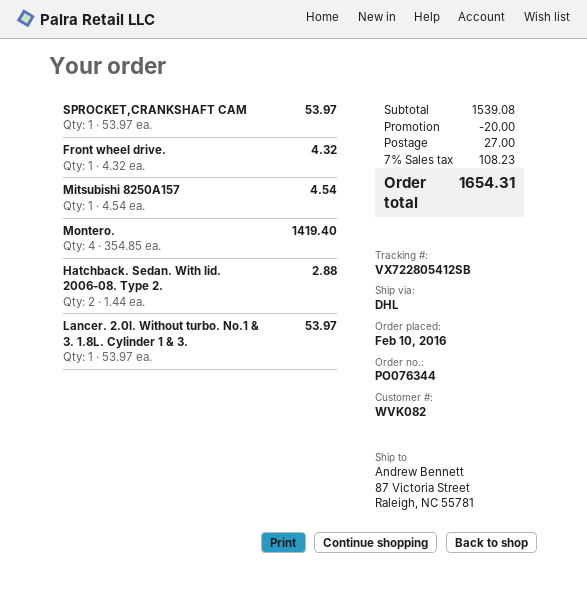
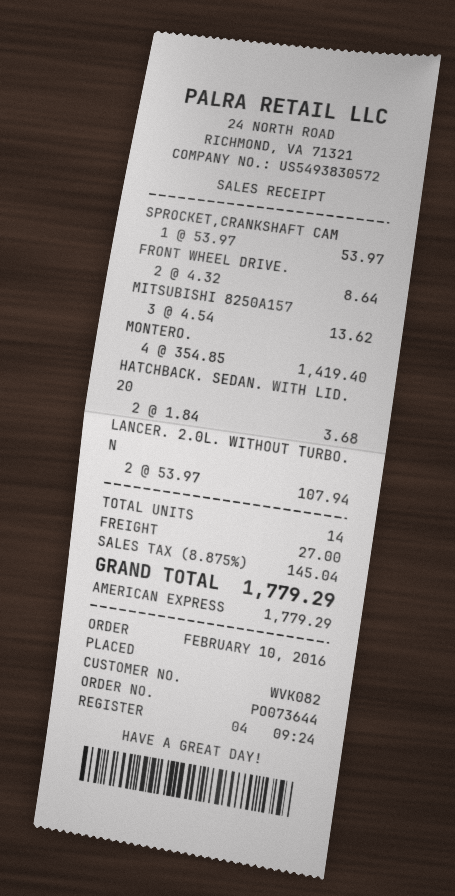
order number: PO076344 -> PO073644
Front wheel drive.: 1 x 4.32 = 4.32 -> 2 x 4.32 = 8.64
Mitsubishi 8250A157: 1 x 4.54 = 4.54 -> 3 x 4.54 = 13.62
Hatchback. Sedan. With lid. 2006-08. Type 2.: 2 x 1.44 = 2.88 -> 2 x 1.84 = 3.68
Lancer. 2.0l. Without turbo. No.1 & 3. 1.8L. Cylinder 1 & 3.: 1 x 53.97 = 53.97 -> 2 x 53.97 = 107.94
discount: 20.00 -> none
tax: 7% = 108.23 -> 8.875% = 145.04
total: 1654.31 -> 1779.29

